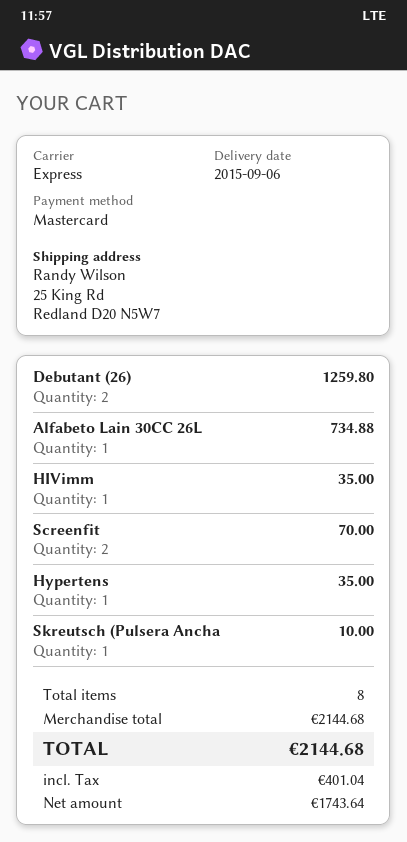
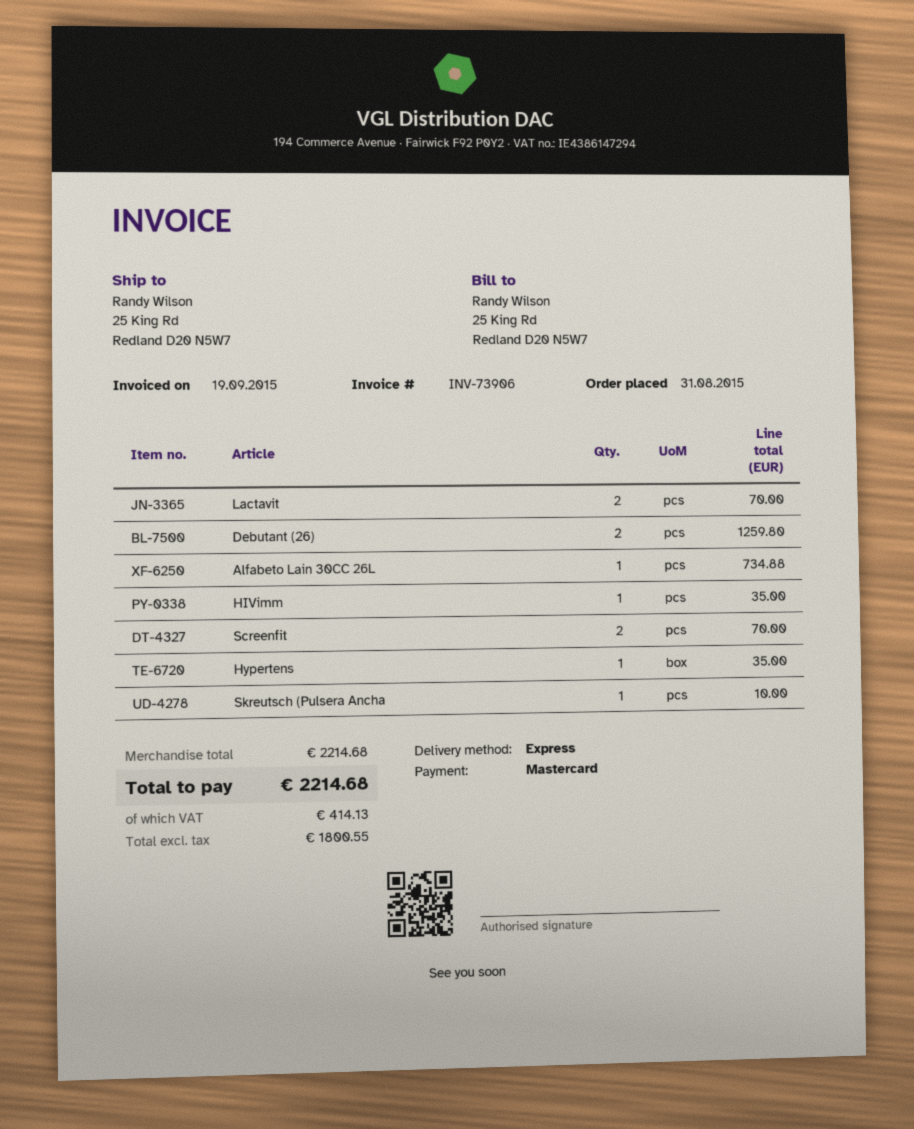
Lactavit: none -> 2 for 70.00
subtotal: 2144.68 -> 2214.68
net: 1743.64 -> 1800.55
tax: 401.04 -> 414.13
total: 2144.68 -> 2214.68

